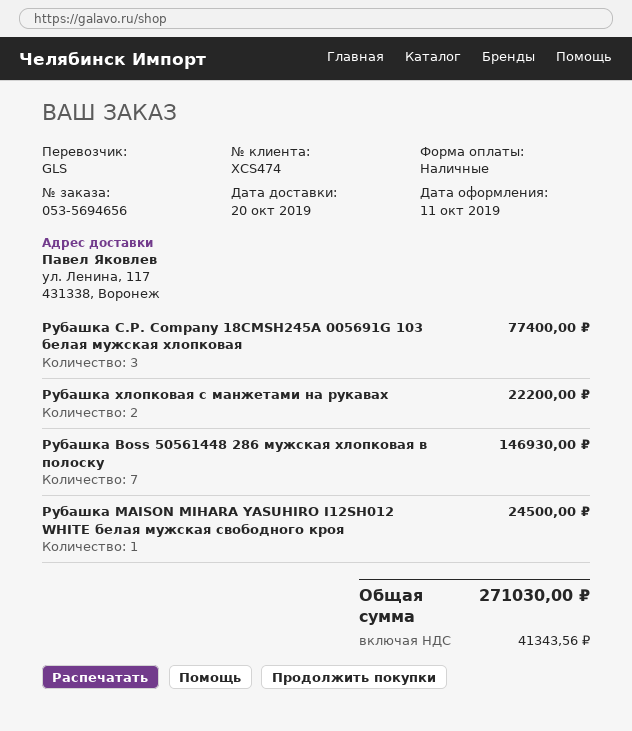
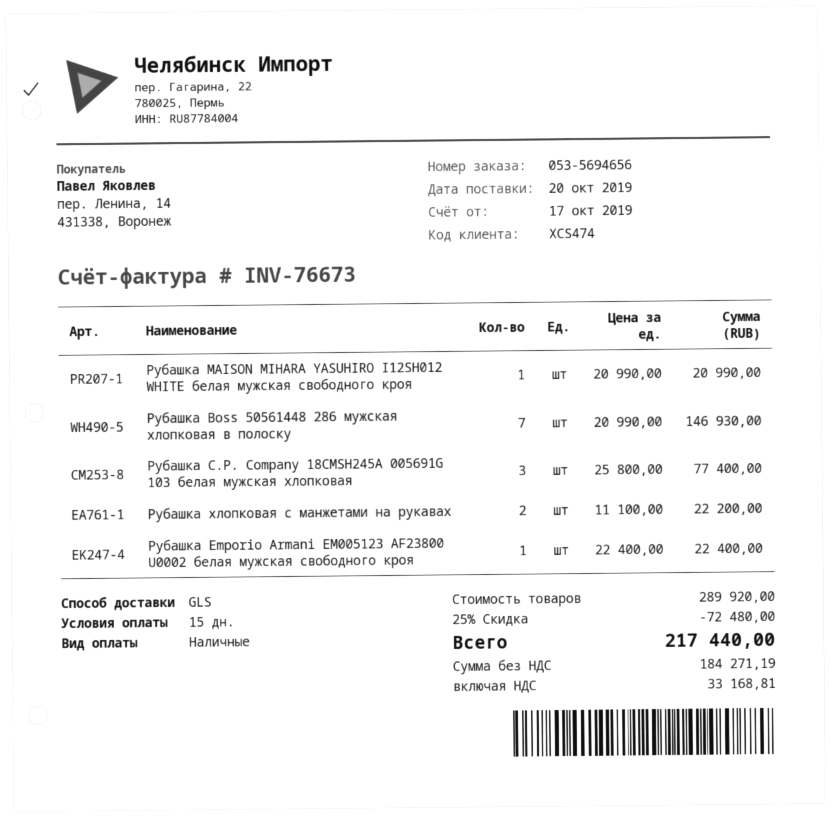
Рубашка MAISON MIHARA YASUHIRO I12SH012 WHITE белая мужская свободного кроя: 1 for 24500.00 -> 1 for 20990.00
Рубашка Emporio Armani EM005123 AF23800 U0002 белая мужская свободного кроя: none -> 1 for 22400.00
discount: none -> 25% = 72480.00
tax: 41343.56 -> 33168.81
total: 271030.00 -> 217440.00

